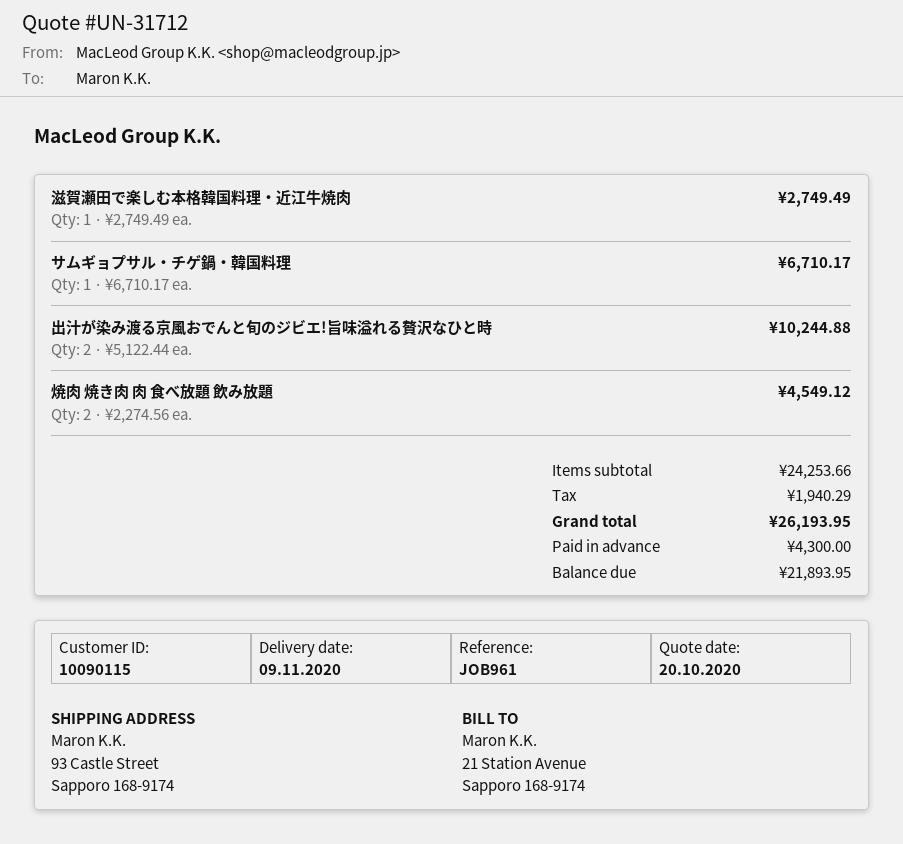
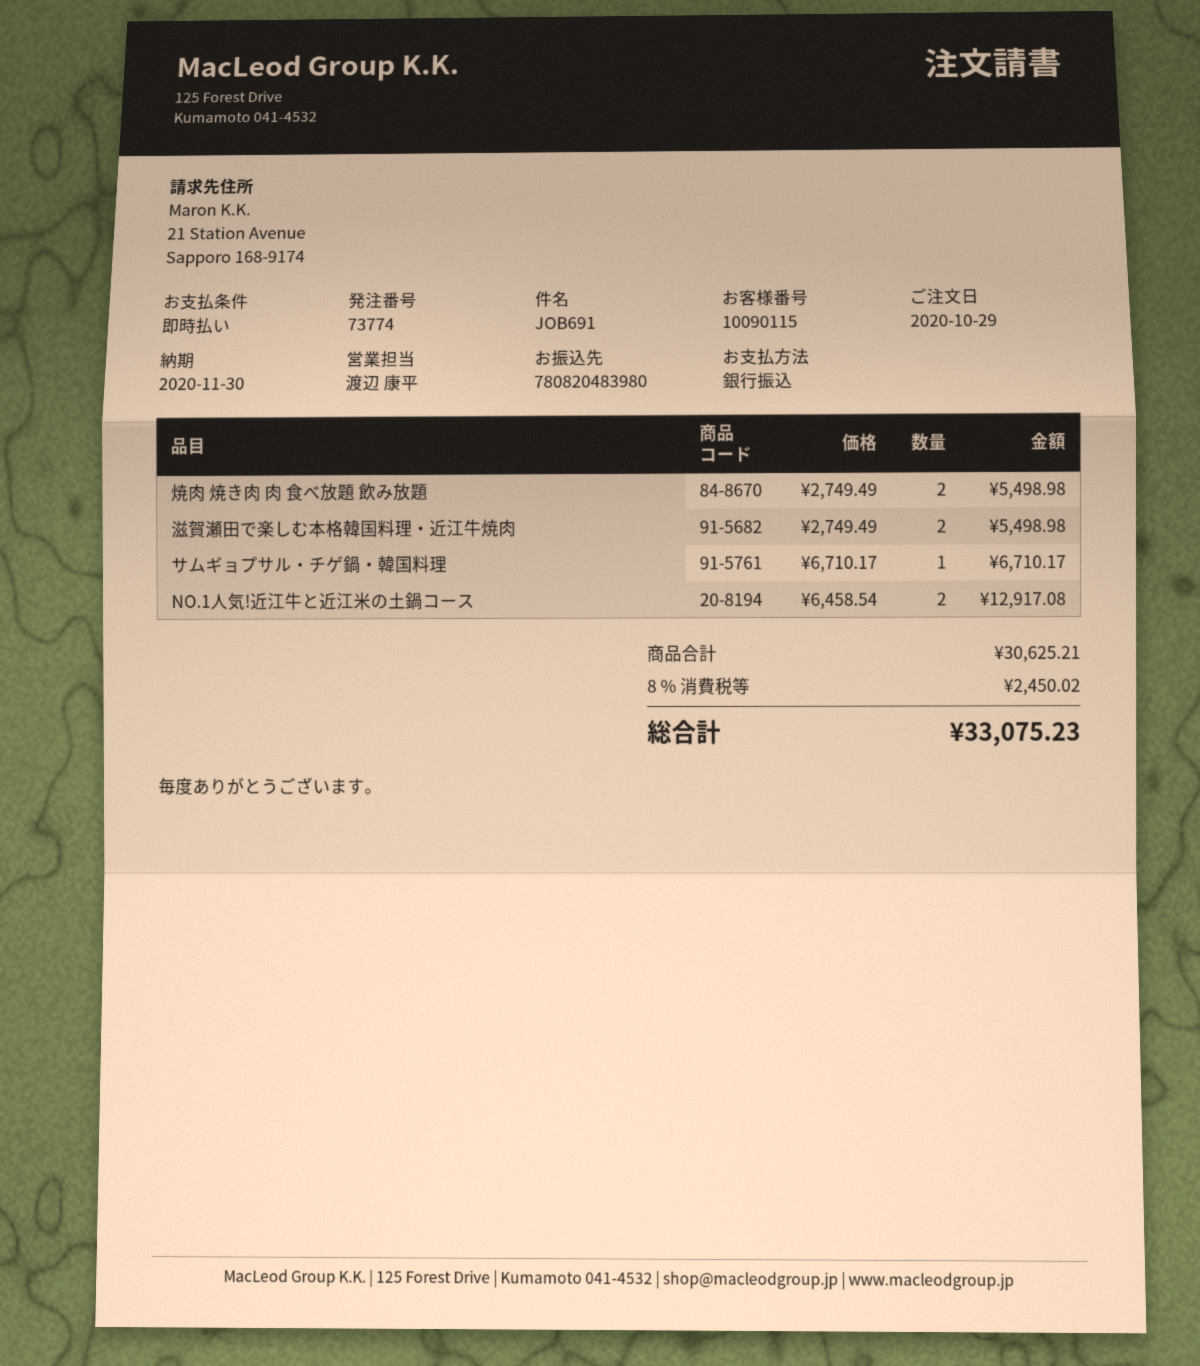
delivery date: 2020-11-09 -> 2020-11-30
reference: JOB961 -> JOB691
滋賀瀬田で楽しむ本格韓国料理・近江牛焼肉: 1 x 2749.49 = 2749.49 -> 2 x 2749.49 = 5498.98
出汁が染み渡る京風おでんと旬のジビエ!旨味溢れる贅沢なひと時: 2 x 5122.44 = 10244.88 -> none
焼肉 焼き肉 肉 食べ放題 飲み放題: 2 x 2274.56 = 4549.12 -> 2 x 2749.49 = 5498.98
NO.1人気!近江牛と近江米の土鍋コース: none -> 2 x 6458.54 = 12917.08
subtotal: 24253.66 -> 30625.21
tax: 1940.29 -> 2450.02
total: 26193.95 -> 33075.23

